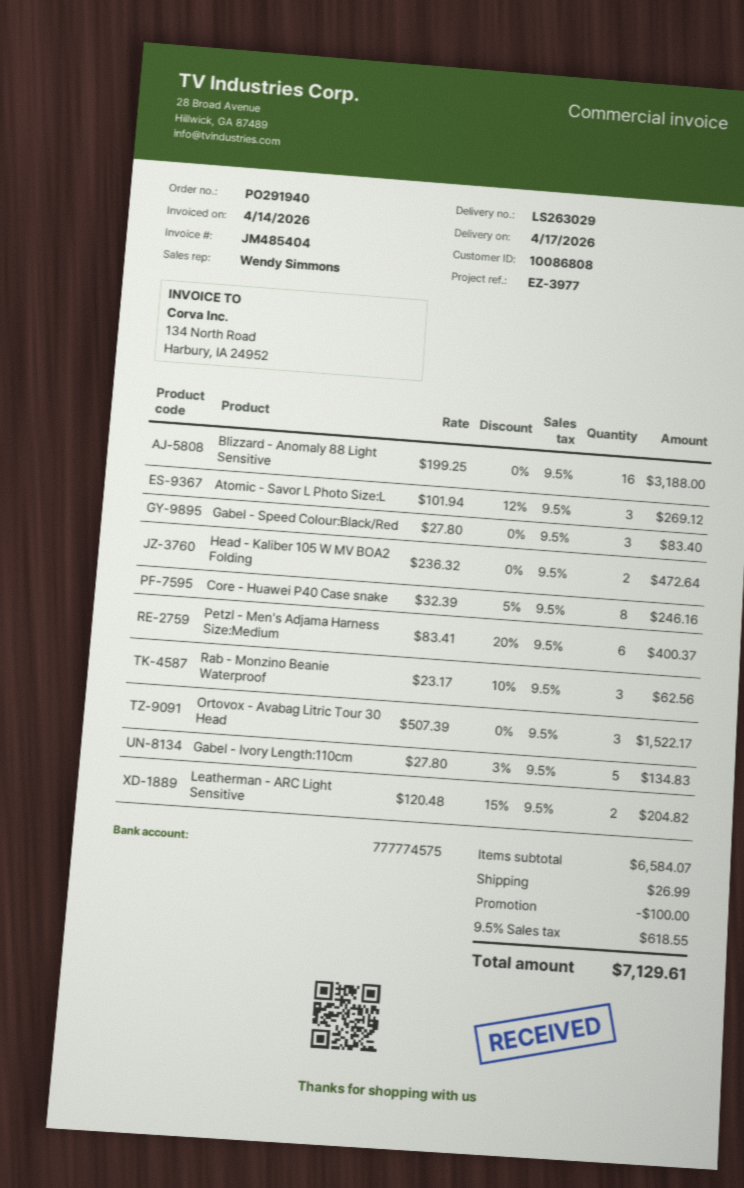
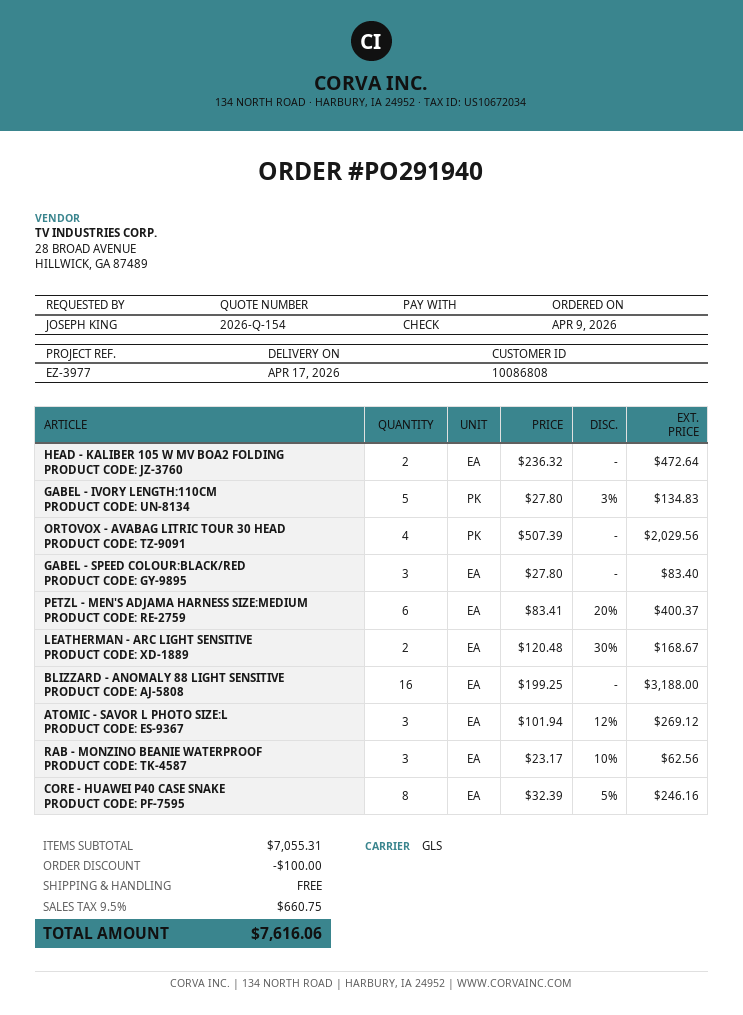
Ortovox - Avabag Litric Tour 30 Head: 3 x 507.39 = 1522.17 -> 4 x 507.39 = 2029.56
Leatherman - ARC Light Sensitive: 2 x 120.48 - 15% = 204.82 -> 2 x 120.48 - 30% = 168.67
subtotal: 6584.07 -> 7055.31
shipping: 26.99 -> 0.00
tax: 9.5% = 618.55 -> 9.5% = 660.75
total: 7129.61 -> 7616.06

